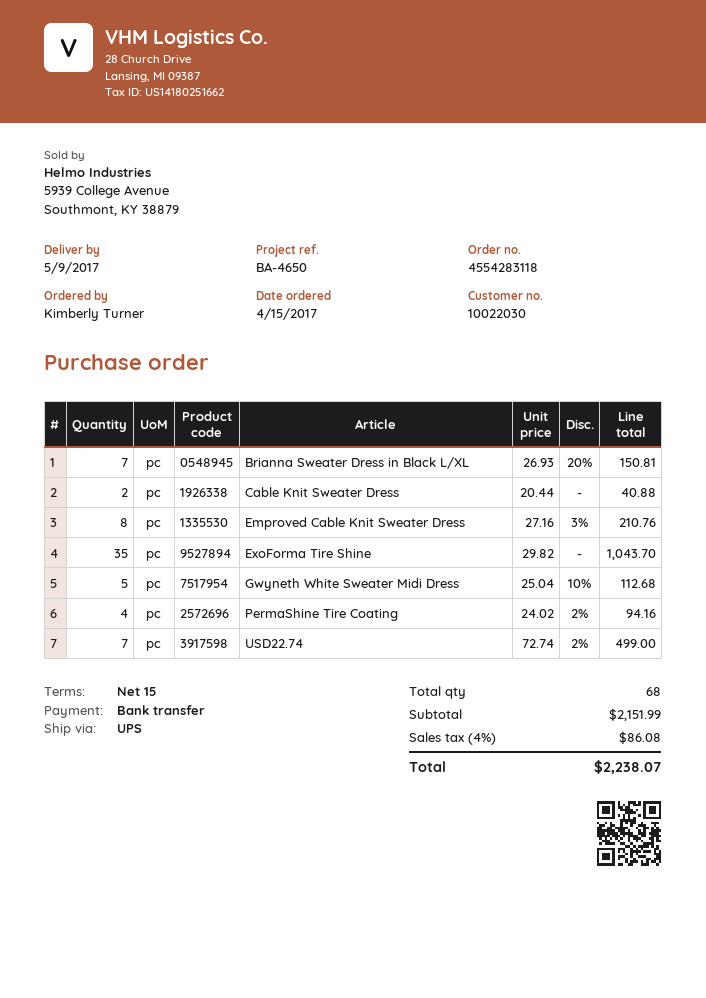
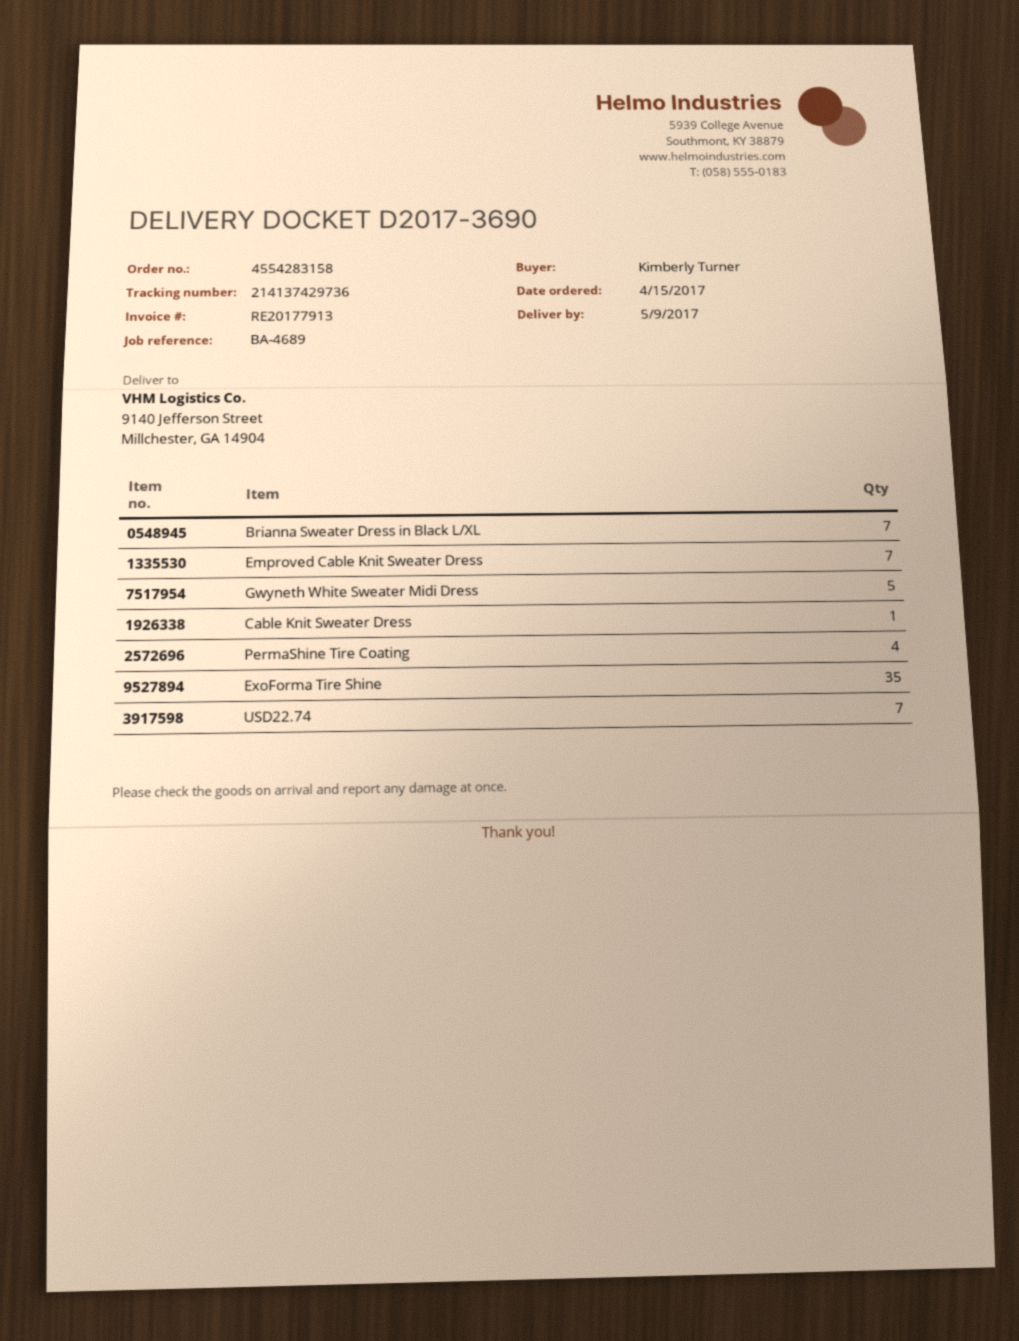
order number: 4554283118 -> 4554283158
reference: BA-4650 -> BA-4689
Cable Knit Sweater Dress: 2 -> 1
Emproved Cable Knit Sweater Dress: 8 -> 7

